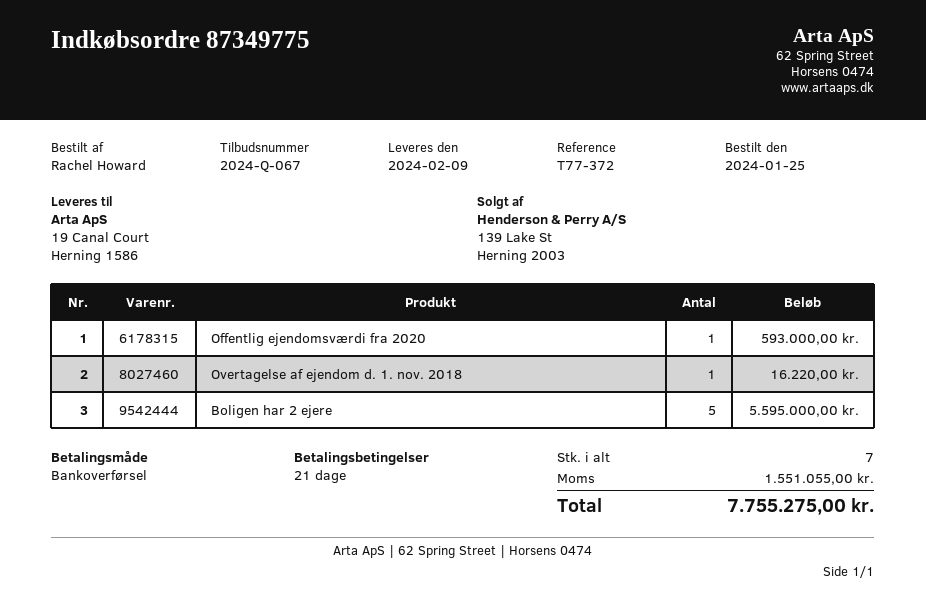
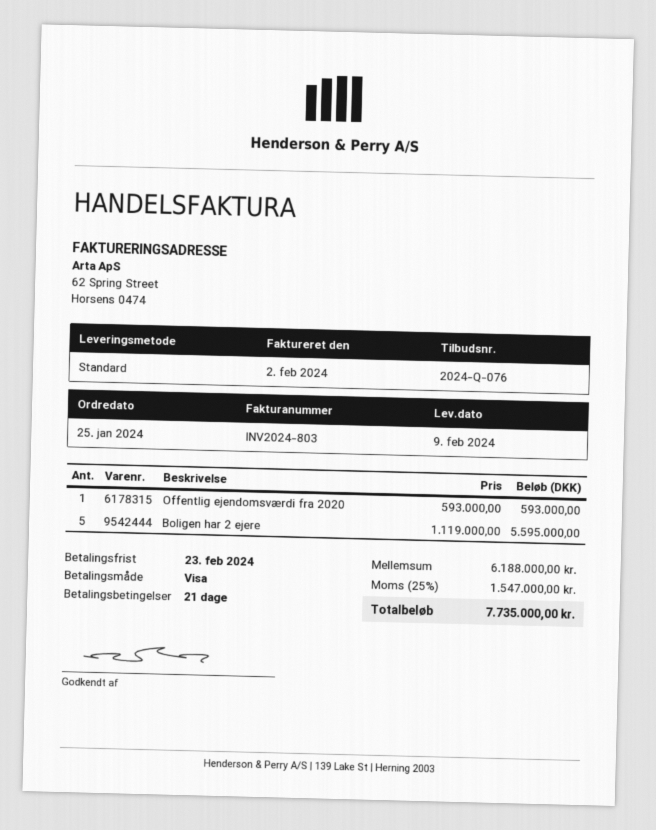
quote number: 2024-Q-067 -> 2024-Q-076
payment method: bank transfer -> Visa
Overtagelse af ejendom d. 1. nov. 2018: 1 for 16220.00 -> none
tax: 1551055.00 -> 1547000.00
total: 7755275.00 -> 7735000.00

